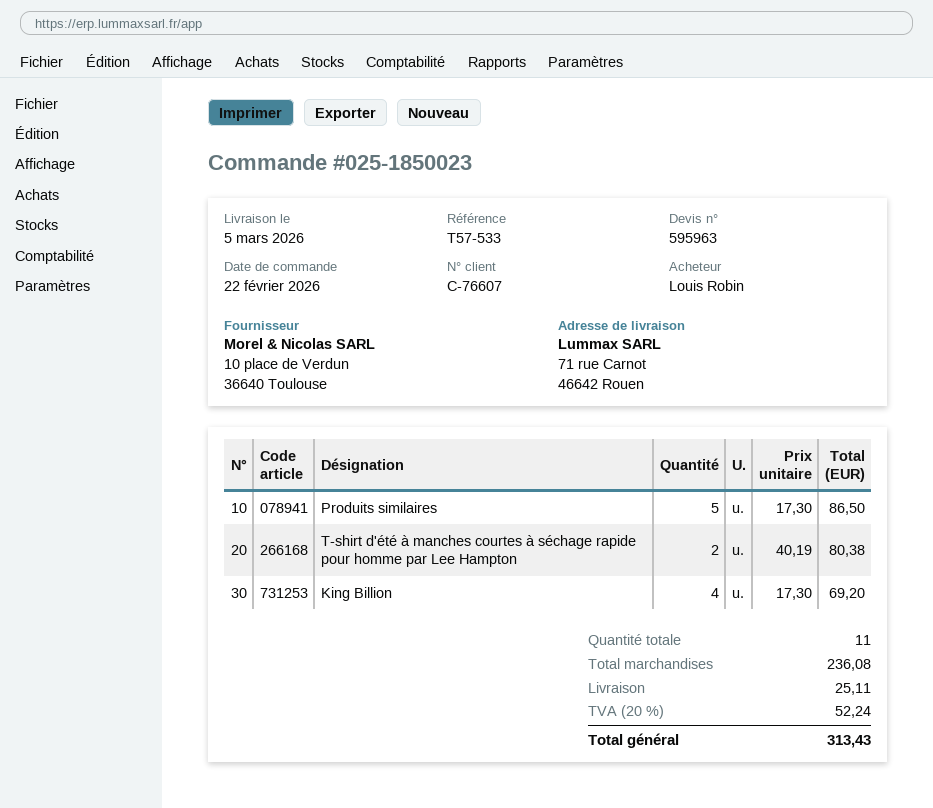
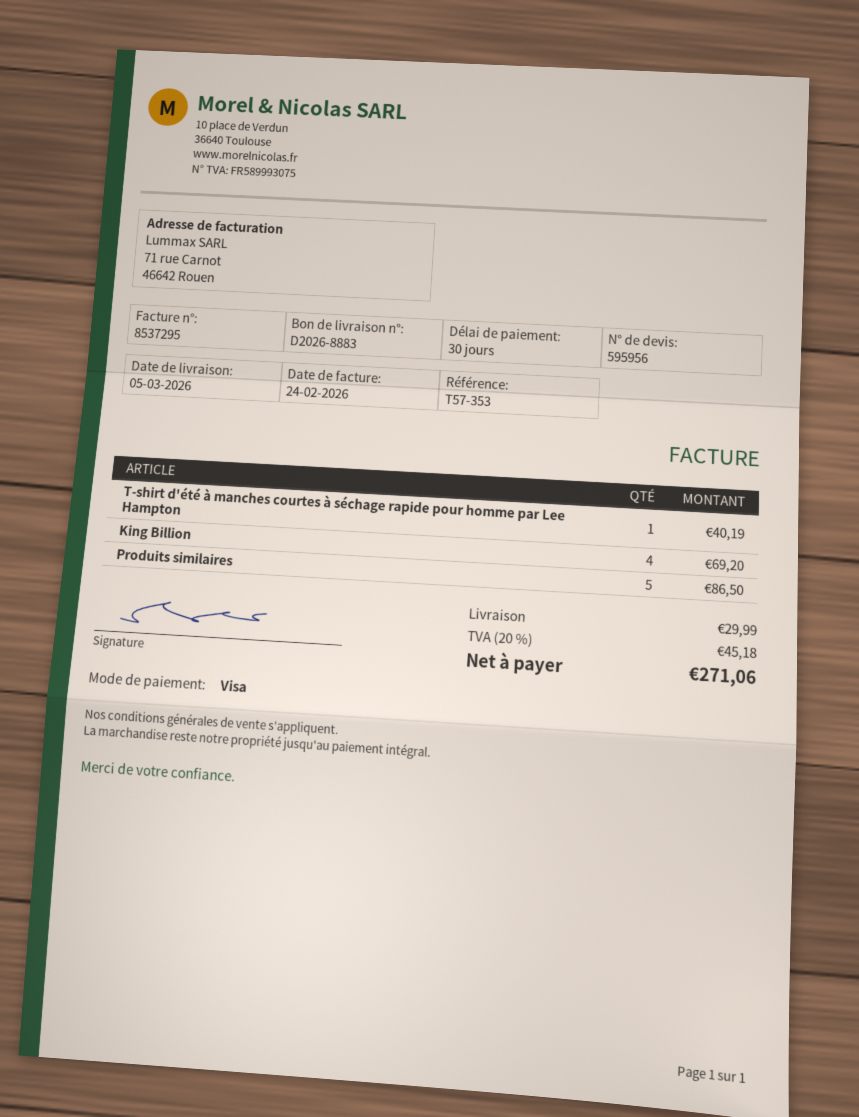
quote number: 595963 -> 595956
reference: T57-533 -> T57-353
T-shirt d'été à manches courtes à séchage rapide pour homme par Lee Hampton: 2 for 80.38 -> 1 for 40.19
shipping: 25.11 -> 29.99
tax: 20% = 52.24 -> 20% = 45.18
total: 313.43 -> 271.06

